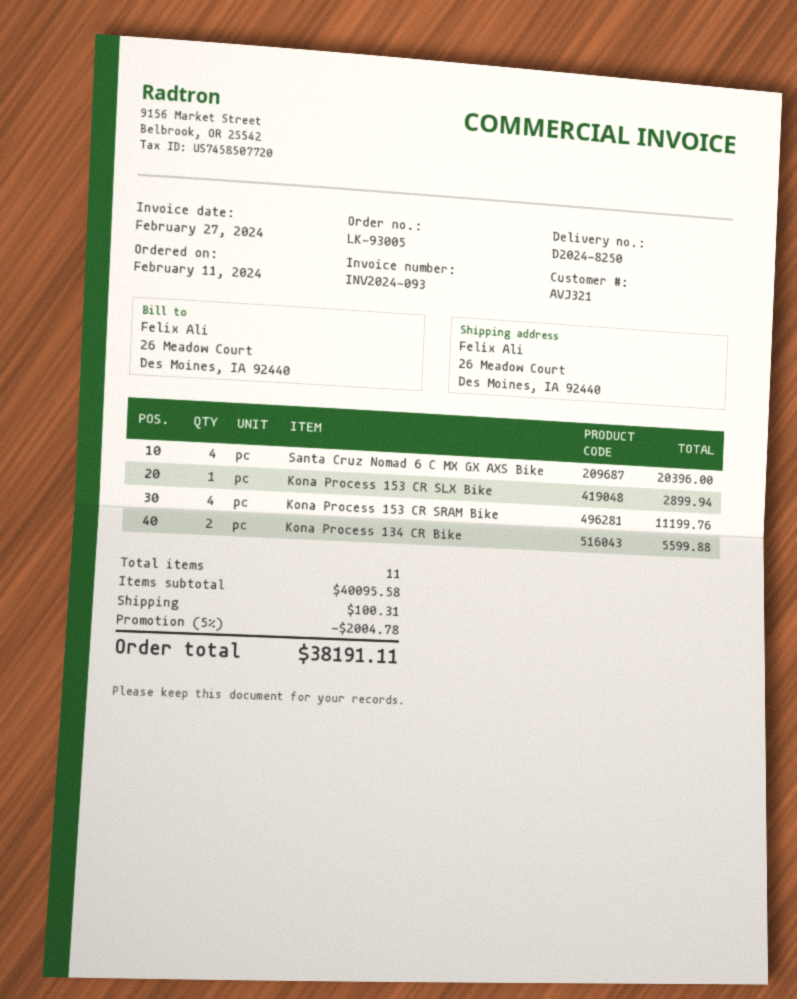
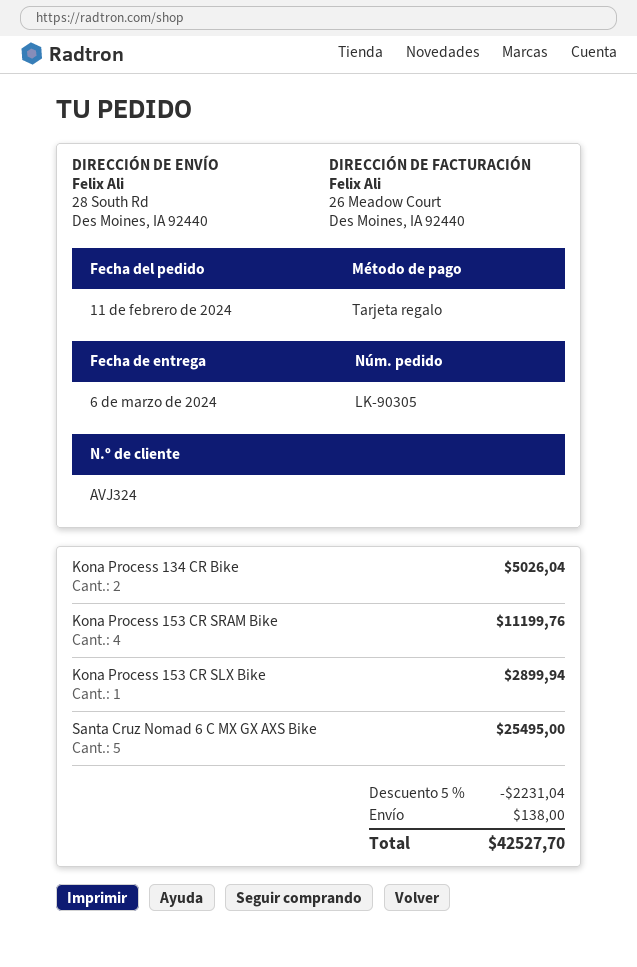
order number: LK-93005 -> LK-90305
customer number: AVJ321 -> AVJ324
ship to: 26 Meadow Court, Des Moines, IA 92440 -> 28 South Rd, Des Moines, IA 92440
Santa Cruz Nomad 6 C MX GX AXS Bike: 4 for 20396.00 -> 5 for 25495.00
Kona Process 134 CR Bike: 2 for 5599.88 -> 2 for 5026.04
discount: 5% = 2004.78 -> 5% = 2231.04
shipping: 100.31 -> 138.00
total: 38191.11 -> 42527.70

